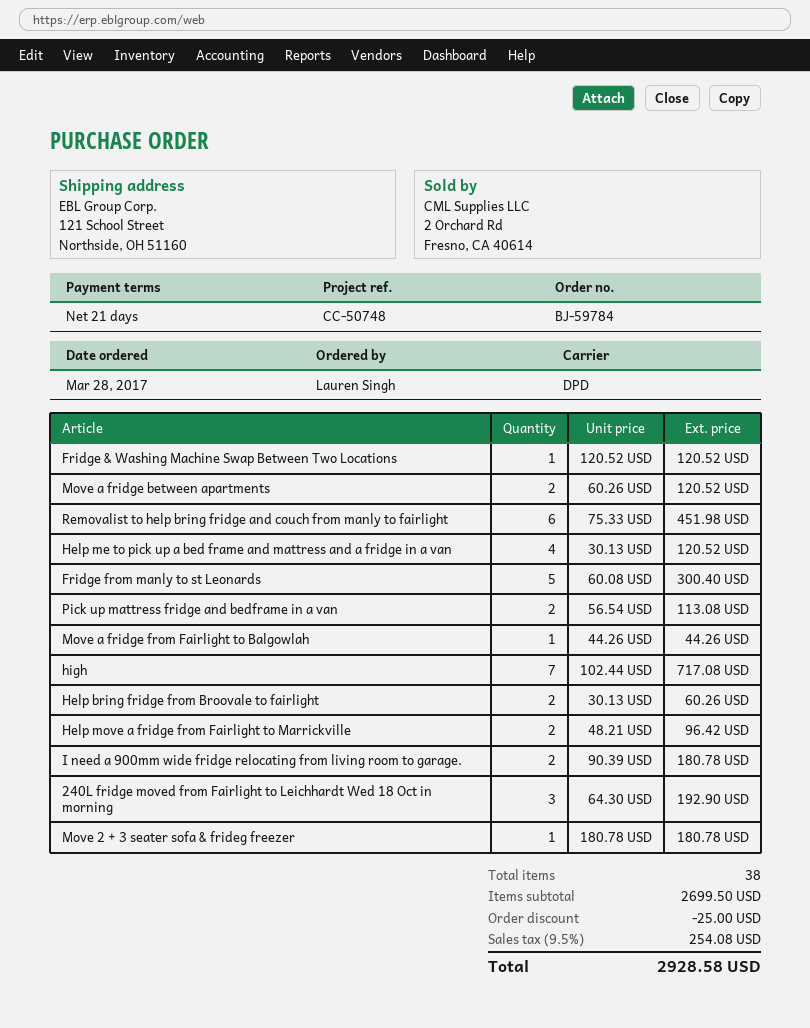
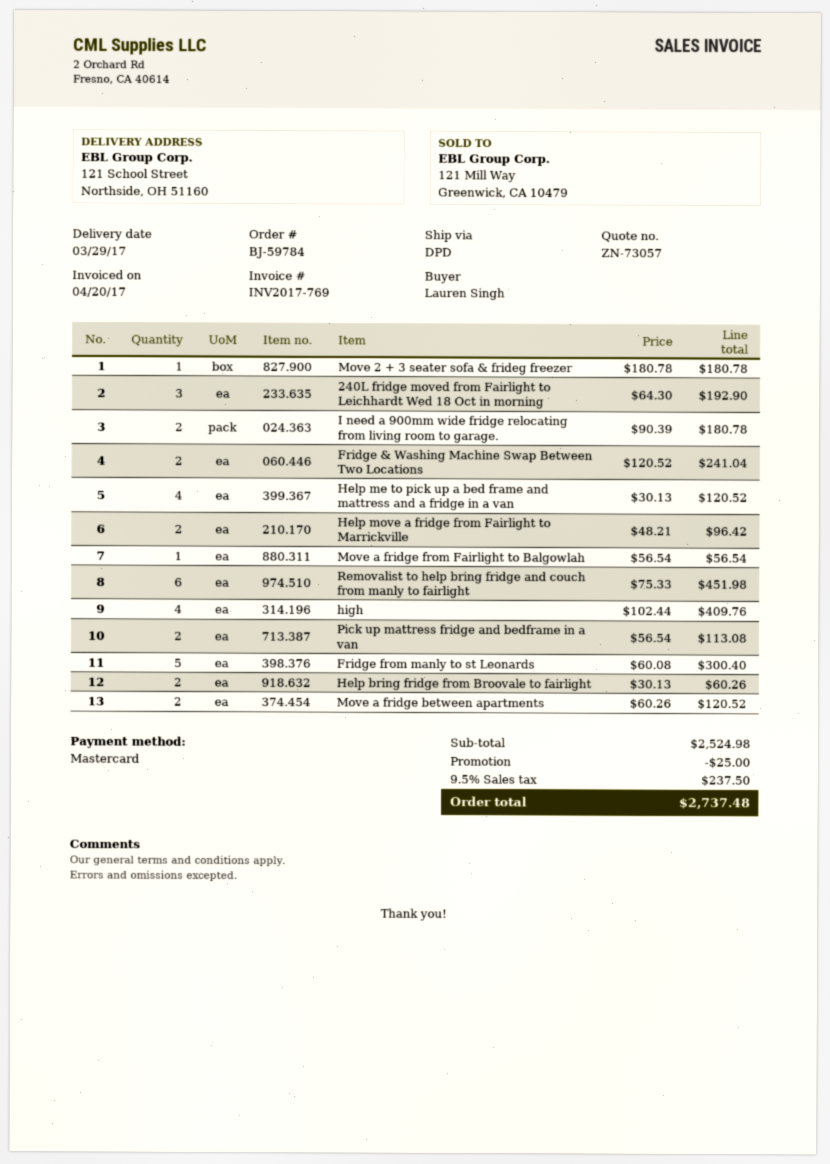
Fridge & Washing Machine Swap Between Two Locations: 1 x 120.52 = 120.52 -> 2 x 120.52 = 241.04
Move a fridge from Fairlight to Balgowlah: 1 x 44.26 = 44.26 -> 1 x 56.54 = 56.54
high: 7 x 102.44 = 717.08 -> 4 x 102.44 = 409.76
subtotal: 2699.50 -> 2524.98
tax: 9.5% = 254.08 -> 9.5% = 237.50
total: 2928.58 -> 2737.48

